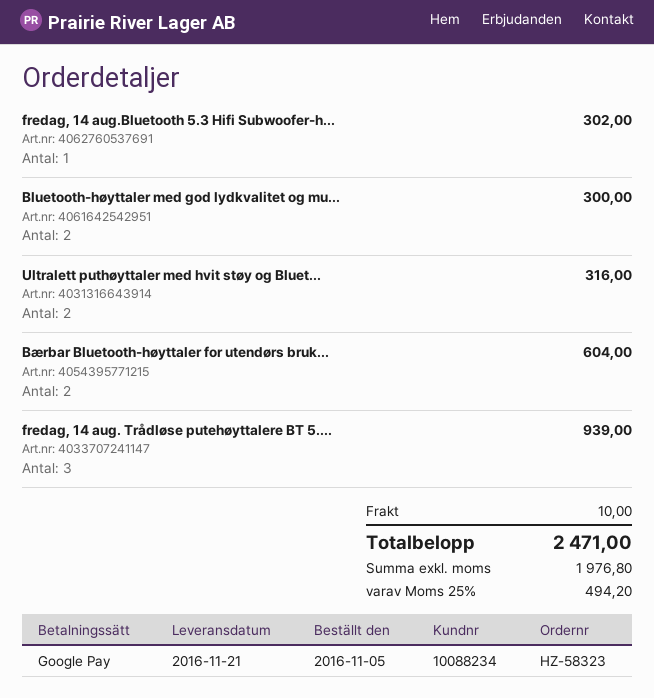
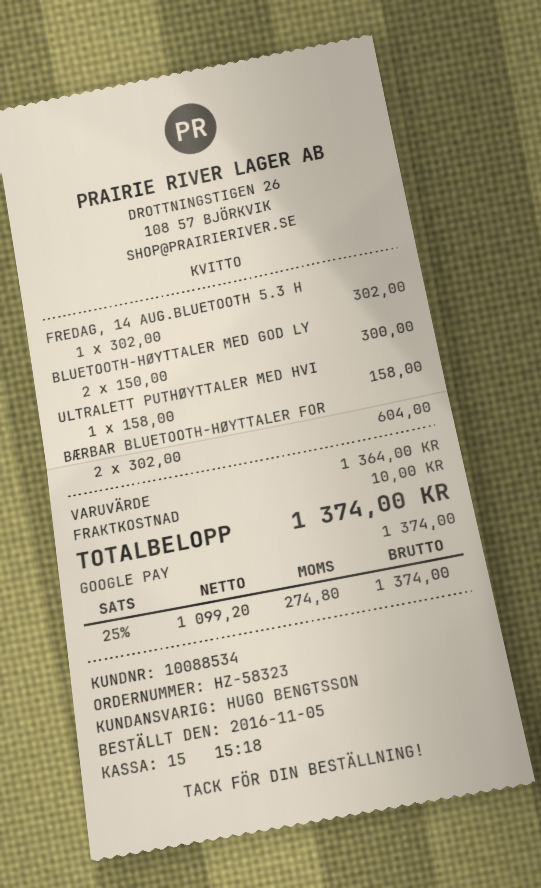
customer number: 10088234 -> 10088534
Ultralett puthøyttaler med hvit støy og Bluet...: 2 for 316.00 -> 1 for 158.00
fredag, 14 aug. Trådløse putehøyttalere BT 5....: 3 for 939.00 -> none
net: 1976.80 -> 1099.20
tax: 25% = 494.20 -> 25% = 274.80
total: 2471.00 -> 1374.00

